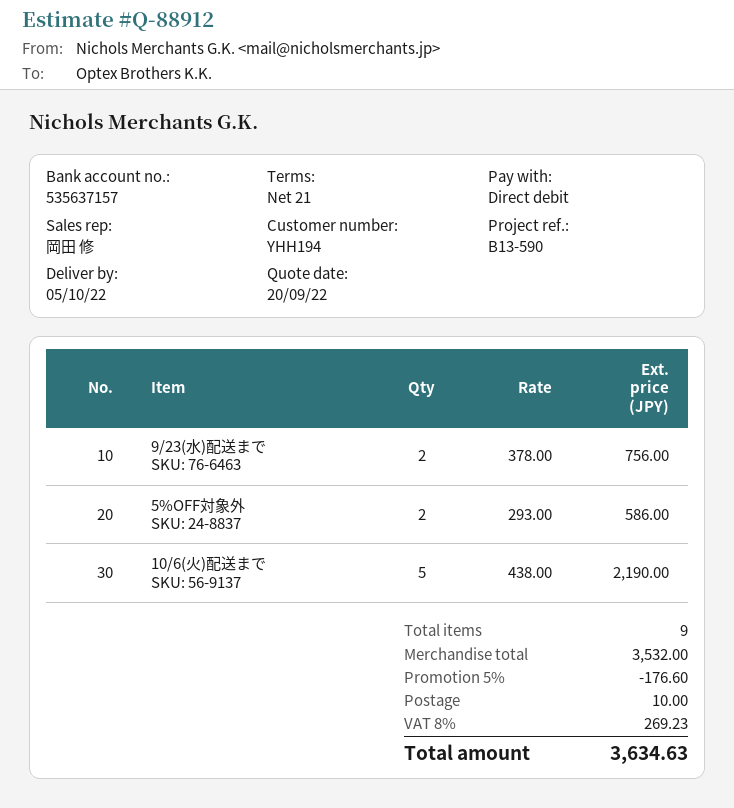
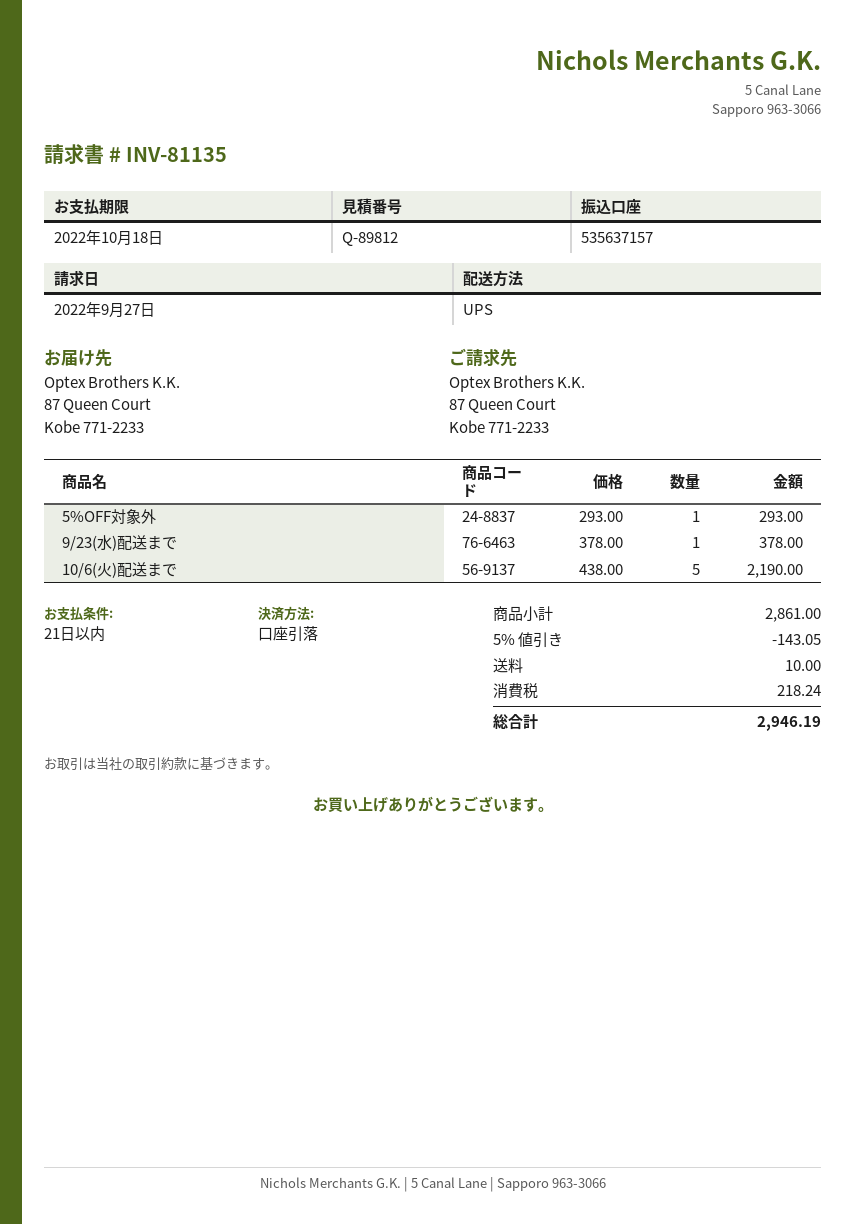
quote number: Q-88912 -> Q-89812
9/23(水)配送まで: 2 x 378.00 = 756.00 -> 1 x 378.00 = 378.00
5%OFF対象外: 2 x 293.00 = 586.00 -> 1 x 293.00 = 293.00
subtotal: 3532.00 -> 2861.00
discount: 5% = 176.60 -> 5% = 143.05
tax: 269.23 -> 218.24
total: 3634.63 -> 2946.19

